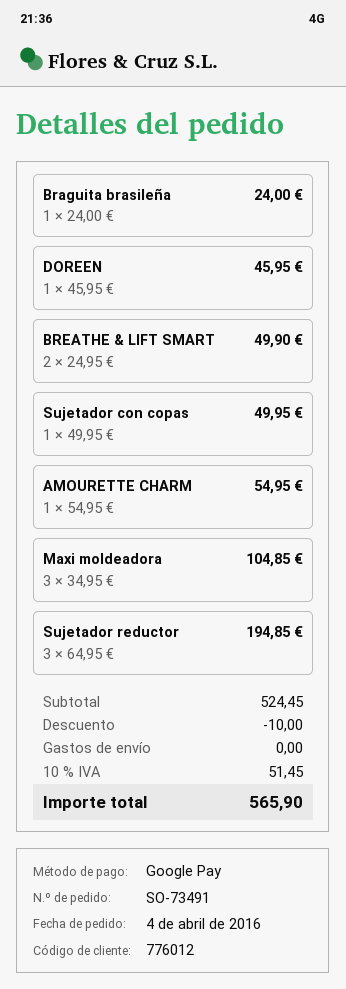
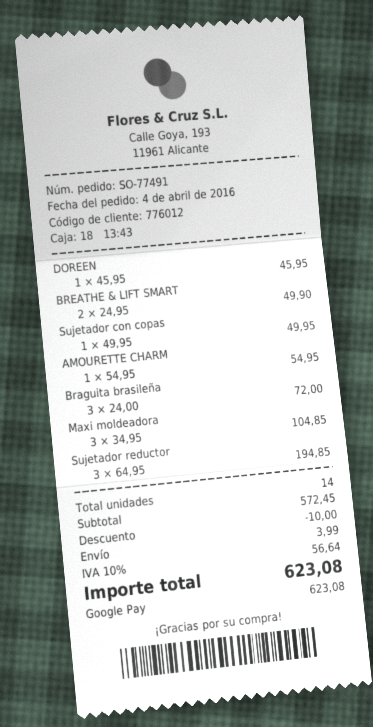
order number: SO-73491 -> SO-77491
Braguita brasileña: 1 x 24.00 = 24.00 -> 3 x 24.00 = 72.00
subtotal: 524.45 -> 572.45
shipping: 0.00 -> 3.99
tax: 10% = 51.45 -> 10% = 56.64
total: 565.90 -> 623.08

